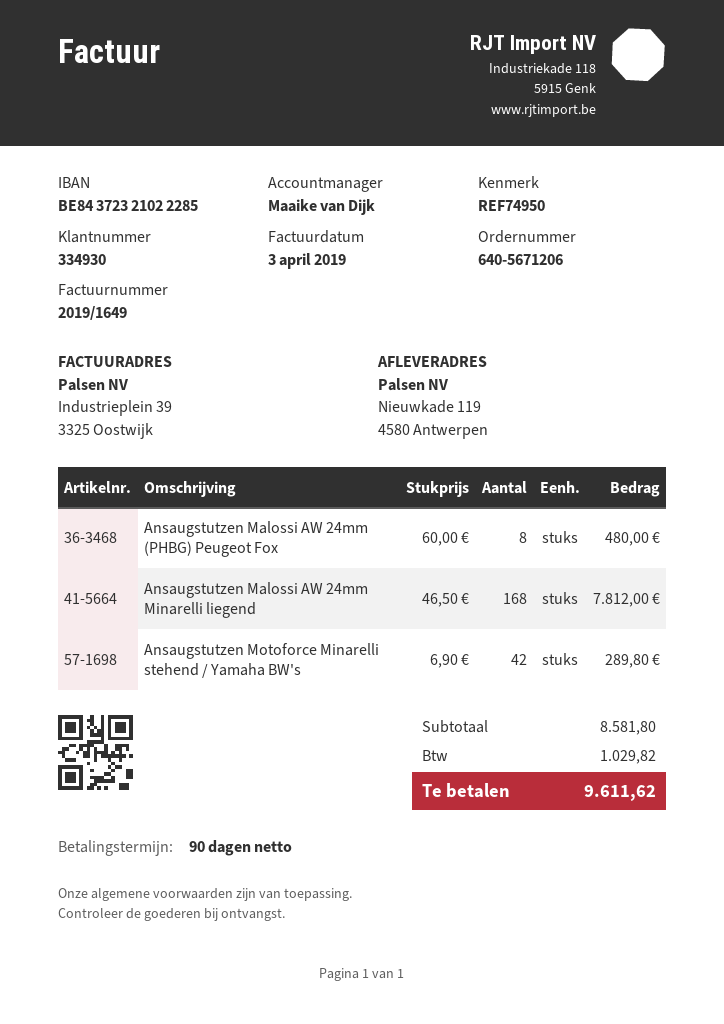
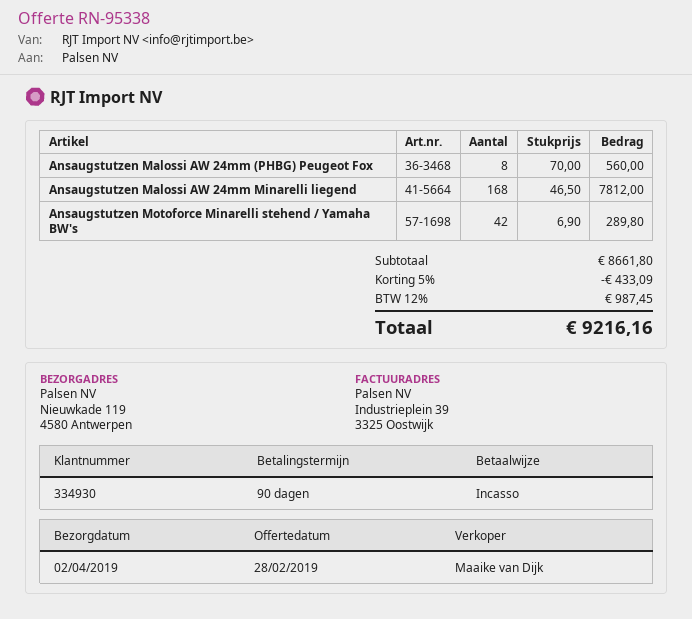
Ansaugstutzen Malossi AW 24mm (PHBG) Peugeot Fox: 8 x 60.00 = 480.00 -> 8 x 70.00 = 560.00
subtotal: 8581.80 -> 8661.80
discount: none -> 5% = 433.09
tax: 1029.82 -> 987.45
total: 9611.62 -> 9216.16

